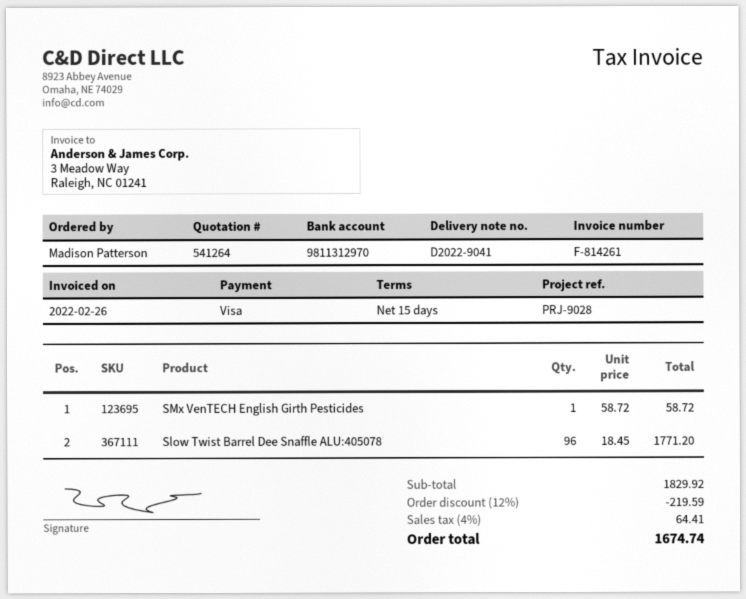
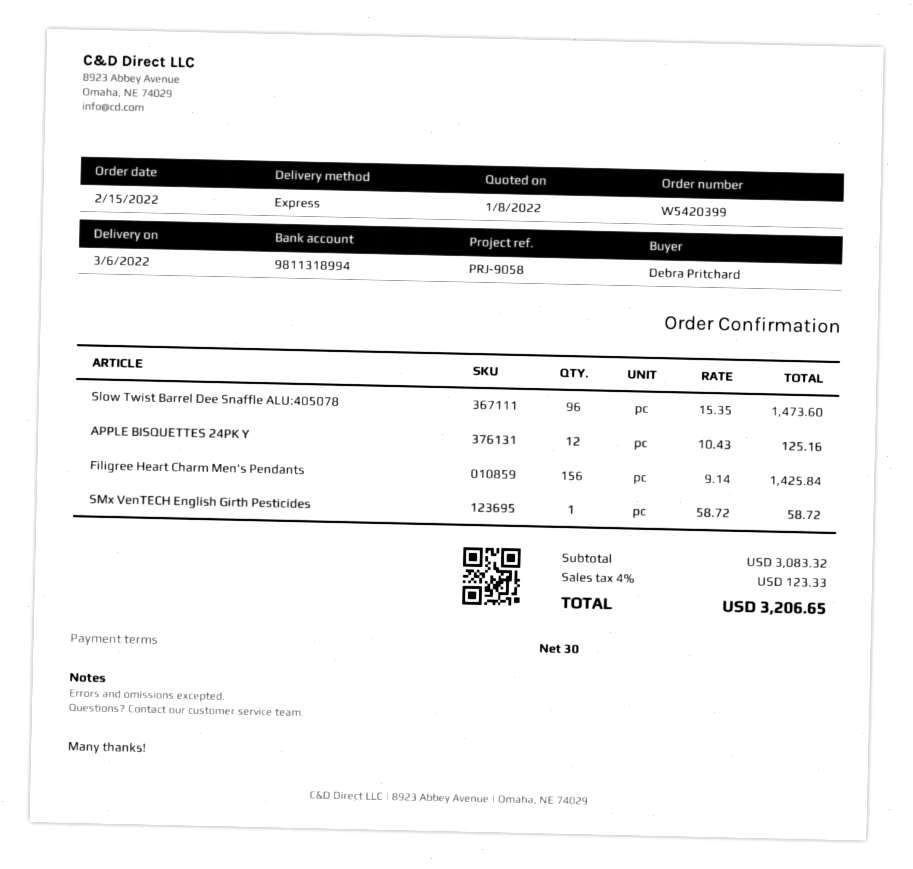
payment terms: 15 days -> 30 days
reference: PRJ-9028 -> PRJ-9058
ordered by: Madison Patterson -> Debra Pritchard
bank account: 9811312970 -> 9811318994
Slow Twist Barrel Dee Snaffle ALU:405078: 96 x 18.45 = 1771.20 -> 96 x 15.35 = 1473.60
APPLE BISQUETTES 24PK Y: none -> 12 x 10.43 = 125.16
Filigree Heart Charm Men's Pendants: none -> 156 x 9.14 = 1425.84
subtotal: 1829.92 -> 3083.32
discount: 12% = 219.59 -> none
tax: 4% = 64.41 -> 4% = 123.33
total: 1674.74 -> 3206.65

